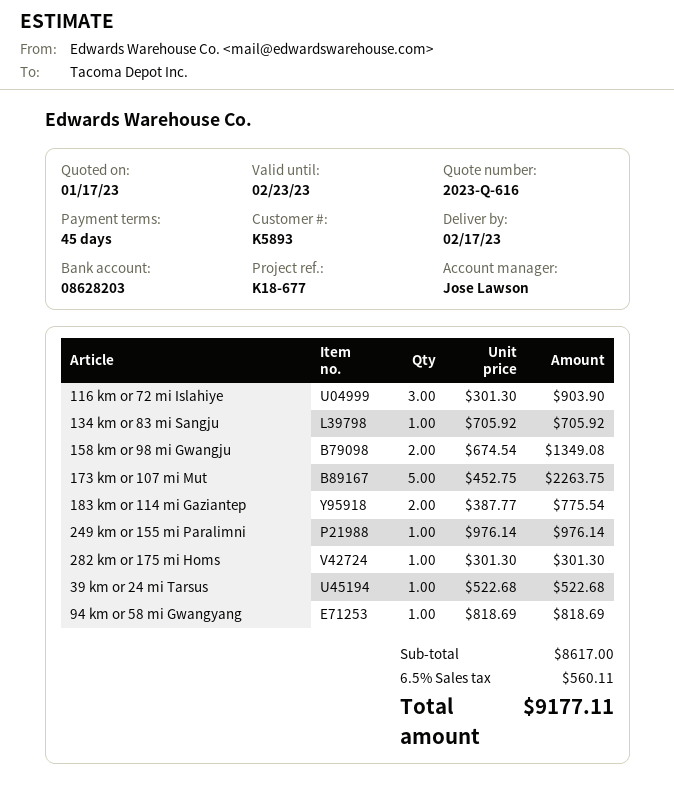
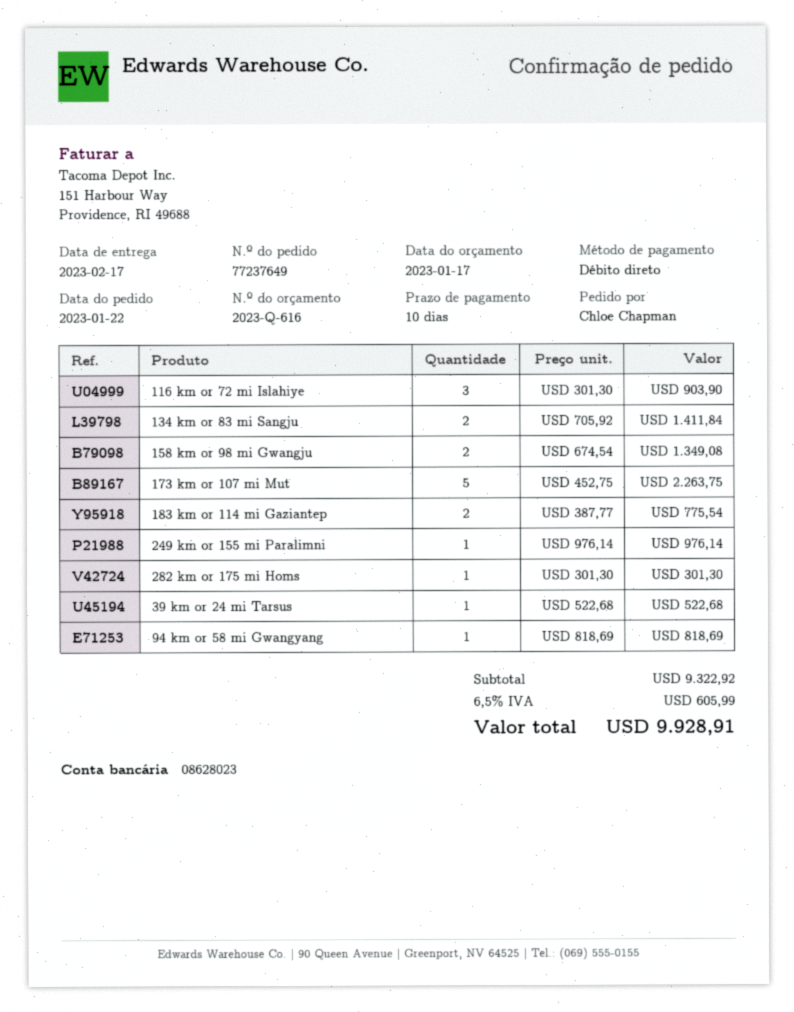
payment terms: 45 days -> 10 days
bank account: 08628203 -> 08628023
134 km or 83 mi Sangju: 1 x 705.92 = 705.92 -> 2 x 705.92 = 1411.84
subtotal: 8617.00 -> 9322.92
tax: 6.5% = 560.11 -> 6.5% = 605.99
total: 9177.11 -> 9928.91

